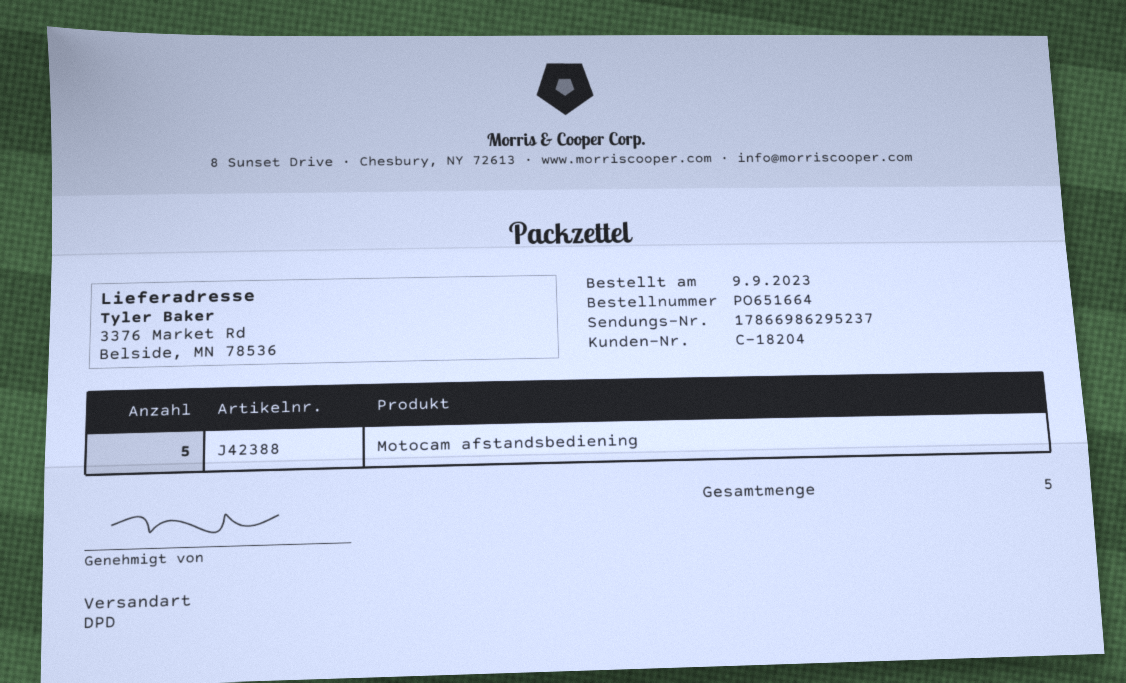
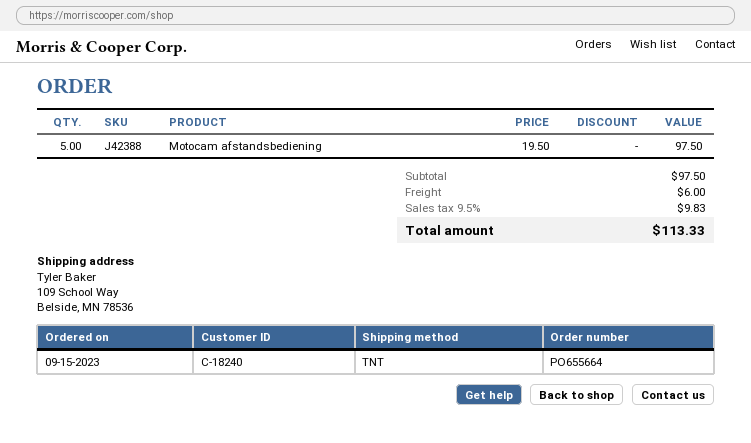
order number: PO651664 -> PO655664
order date: 2023-09-09 -> 2023-09-15
customer number: C-18204 -> C-18240
shipping method: DPD -> TNT
ship to: 3376 Market Rd, Belside, MN 78536 -> 109 School Way, Belside, MN 78536

